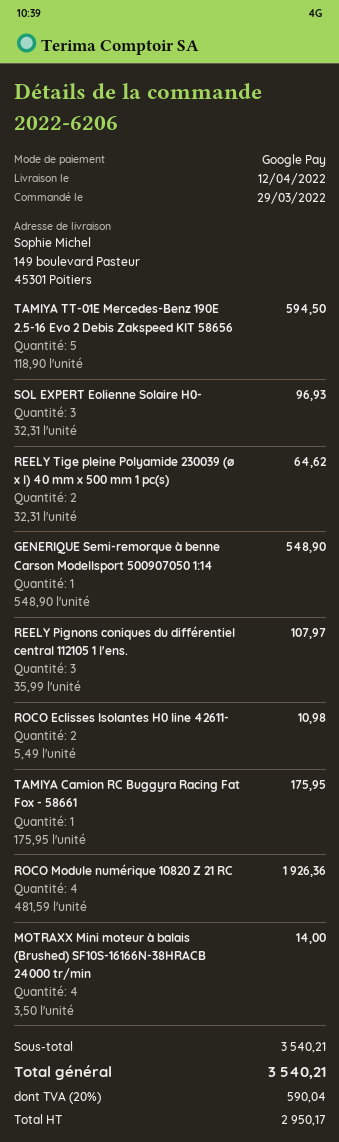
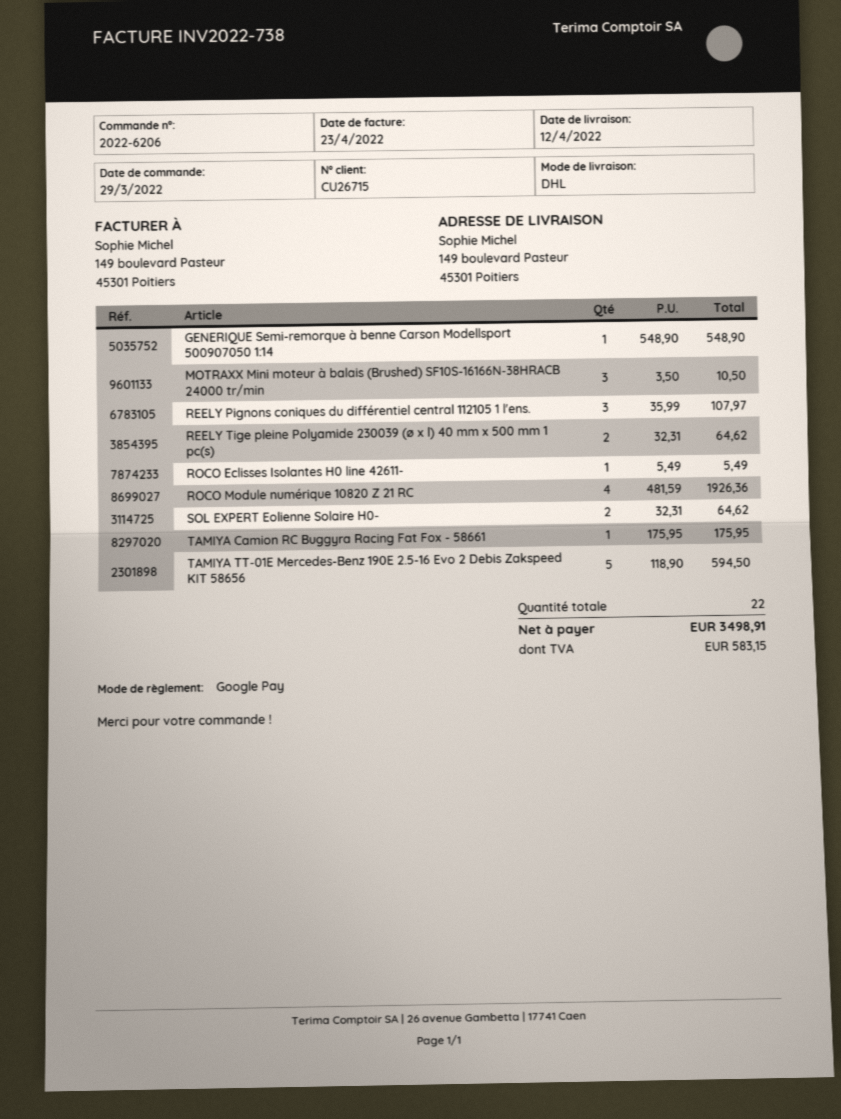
SOL EXPERT Eolienne Solaire H0-: 3 x 32.31 = 96.93 -> 2 x 32.31 = 64.62
ROCO Eclisses Isolantes H0 line 42611-: 2 x 5.49 = 10.98 -> 1 x 5.49 = 5.49
MOTRAXX Mini moteur à balais (Brushed) SF10S-16166N-38HRACB 24000 tr/min: 4 x 3.50 = 14.00 -> 3 x 3.50 = 10.50
tax: 590.04 -> 583.15
total: 3540.21 -> 3498.91

